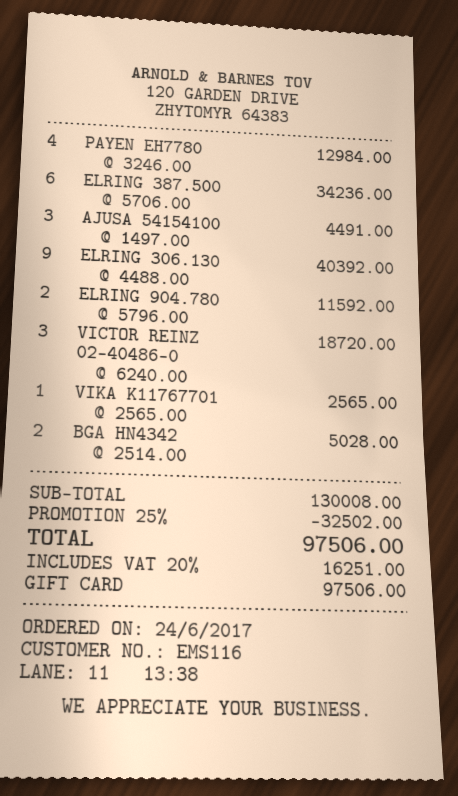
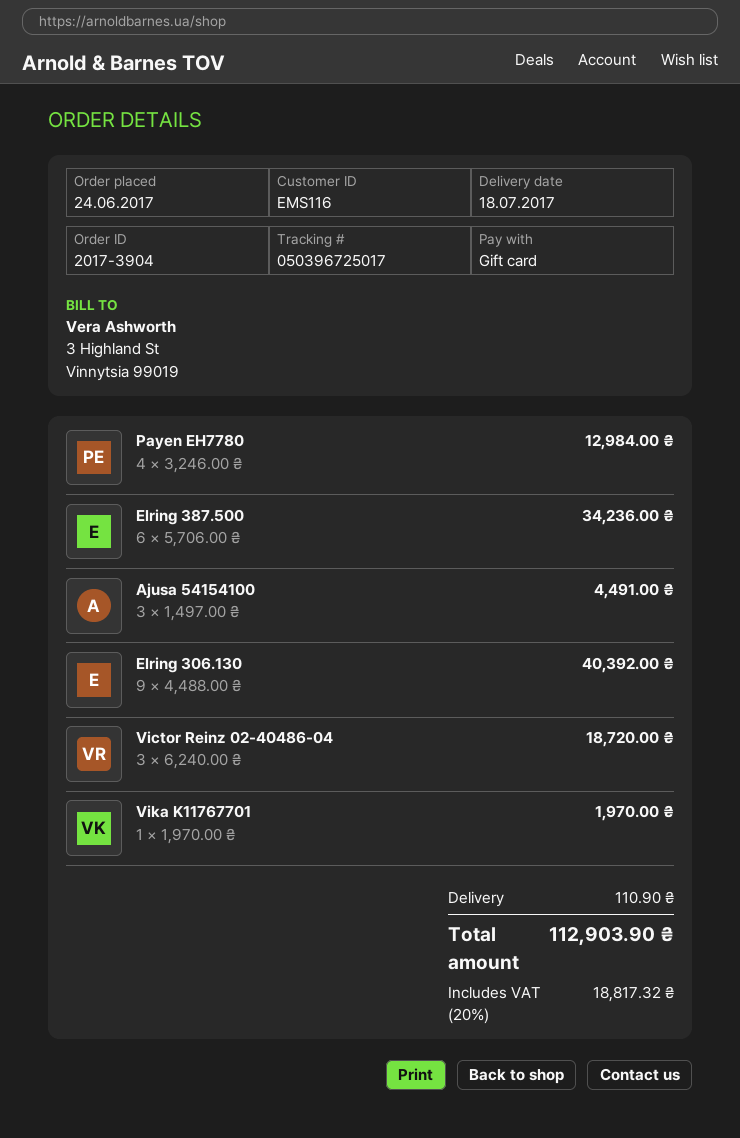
ELRING 904.780: 2 x 5796.00 = 11592.00 -> none
VIKA K11767701: 1 x 2565.00 = 2565.00 -> 1 x 1970.00 = 1970.00
BGA HN4342: 2 x 2514.00 = 5028.00 -> none
discount: 25% = 32502.00 -> none
shipping: none -> 110.90
tax: 20% = 16251.00 -> 20% = 18817.32
total: 97506.00 -> 112903.90

